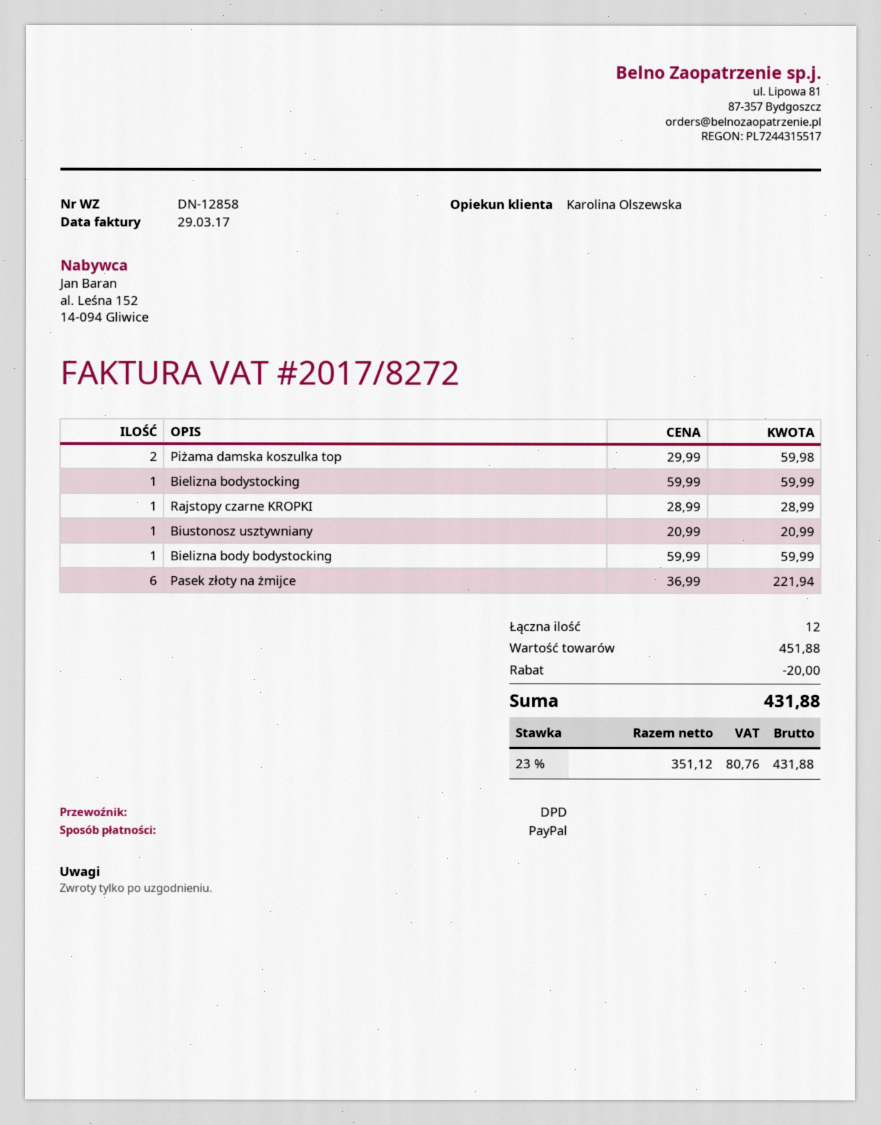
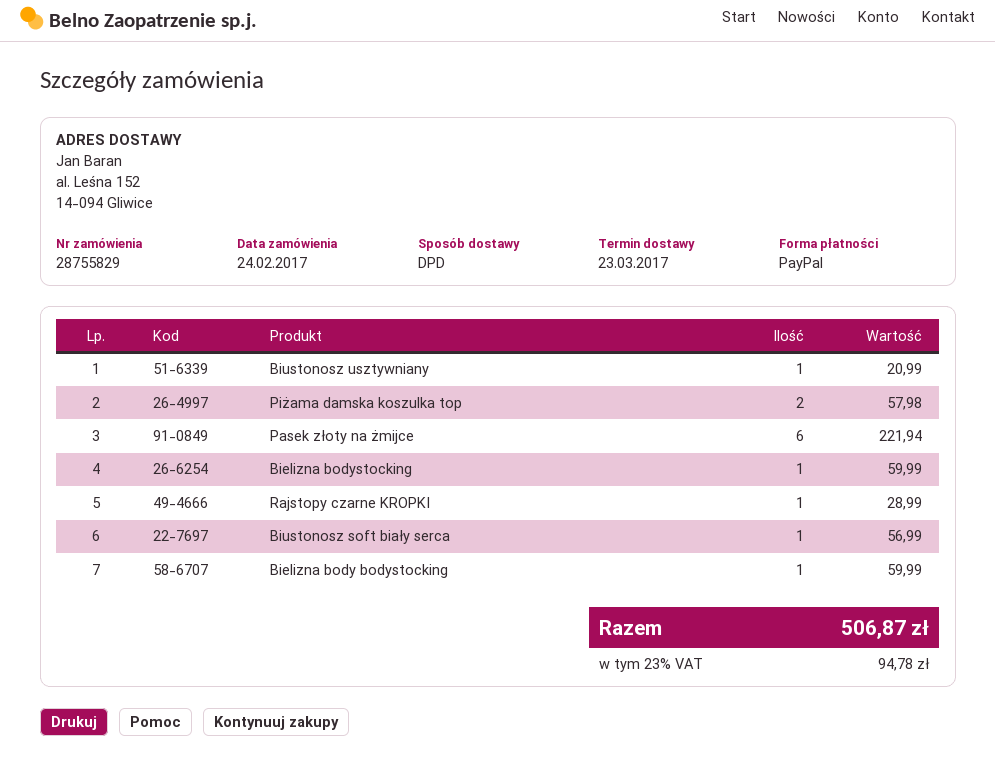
Piżama damska koszulka top: 2 for 59.98 -> 2 for 57.98
Biustonosz soft biały serca: none -> 1 for 56.99
discount: 20.00 -> none
tax: 23% = 80.76 -> 23% = 94.78
total: 431.88 -> 506.87

